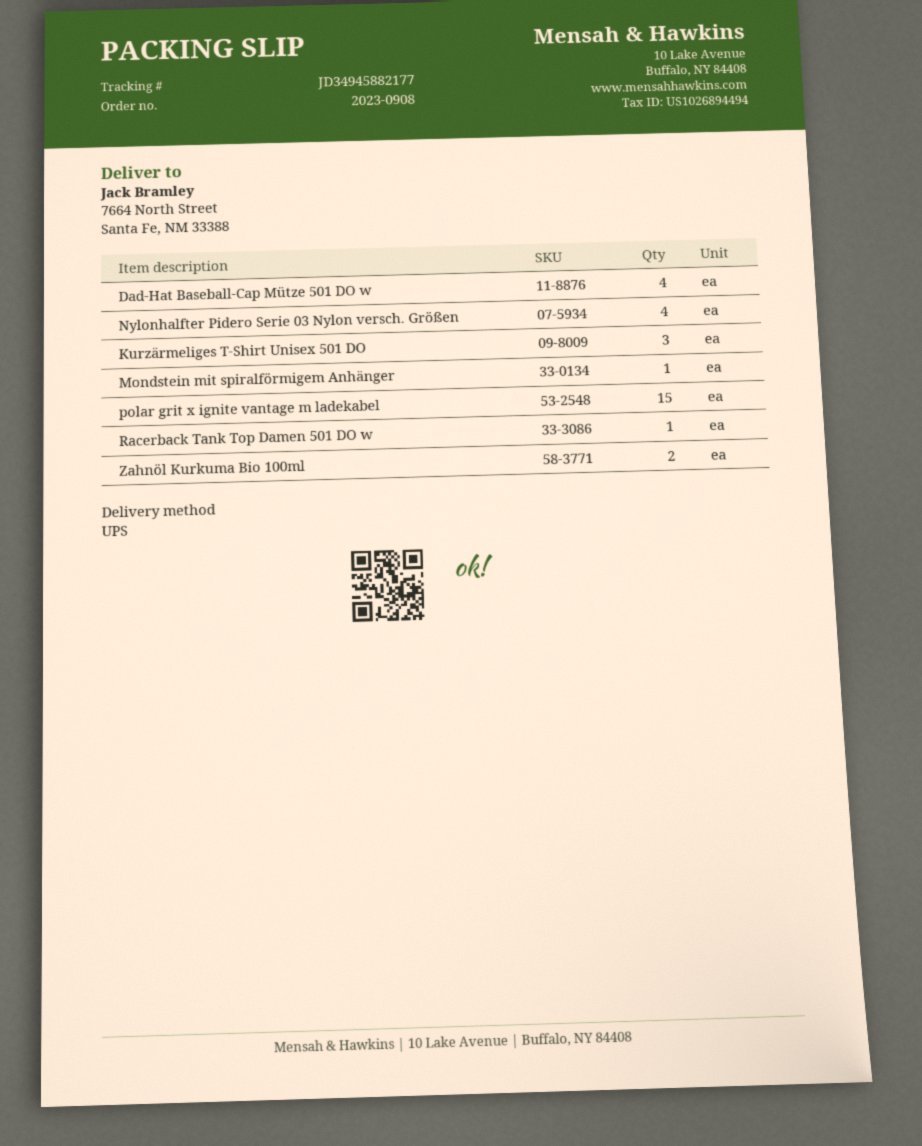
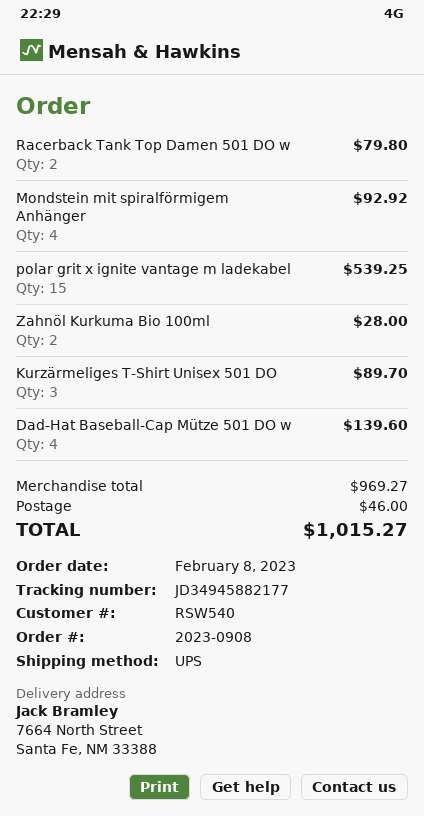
Nylonhalfter Pidero Serie 03 Nylon versch. Größen: 4 -> none
Mondstein mit spiralförmigem Anhänger: 1 -> 4
Racerback Tank Top Damen 501 DO w: 1 -> 2

